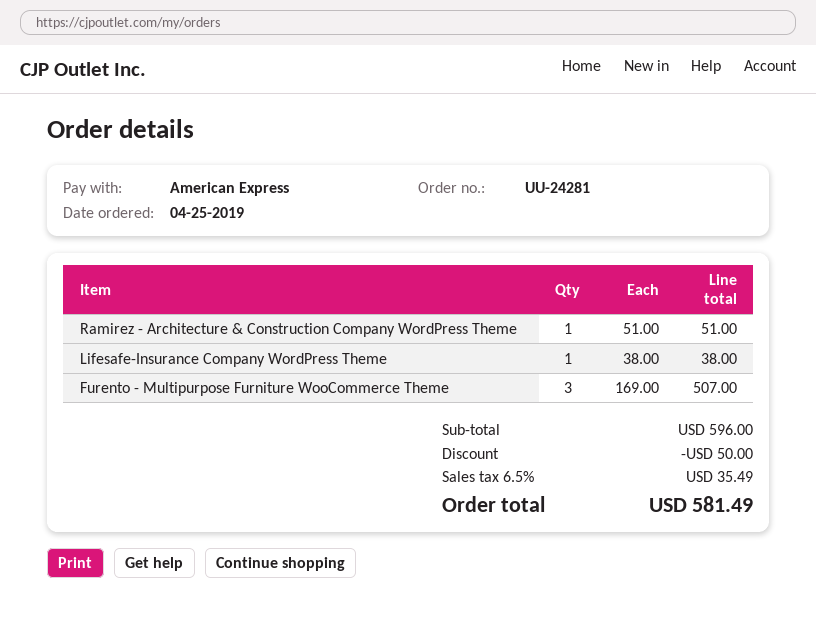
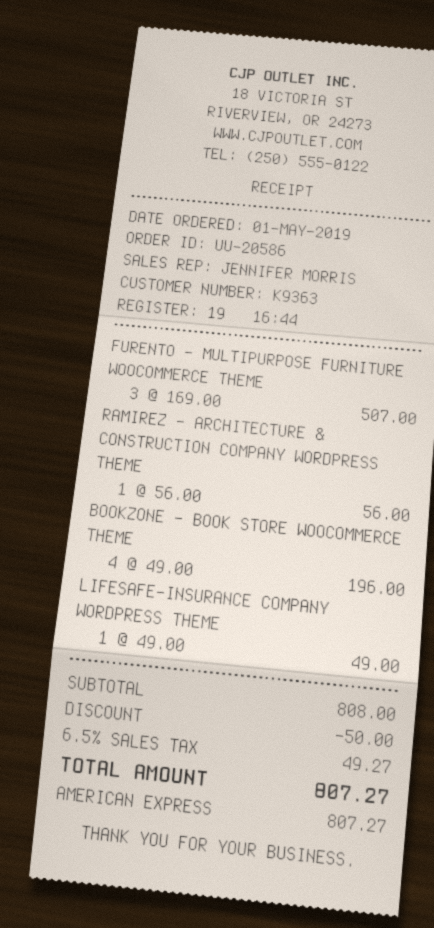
order number: UU-24281 -> UU-20586
order date: 2019-04-25 -> 2019-05-01
Ramirez - Architecture & Construction Company WordPress Theme: 1 x 51.00 = 51.00 -> 1 x 56.00 = 56.00
Lifesafe-Insurance Company WordPress Theme: 1 x 38.00 = 38.00 -> 1 x 49.00 = 49.00
BOOKZONE - BOOK STORE WOOCOMMERCE THEME: none -> 4 x 49.00 = 196.00
subtotal: 596.00 -> 808.00
tax: 6.5% = 35.49 -> 6.5% = 49.27
total: 581.49 -> 807.27

